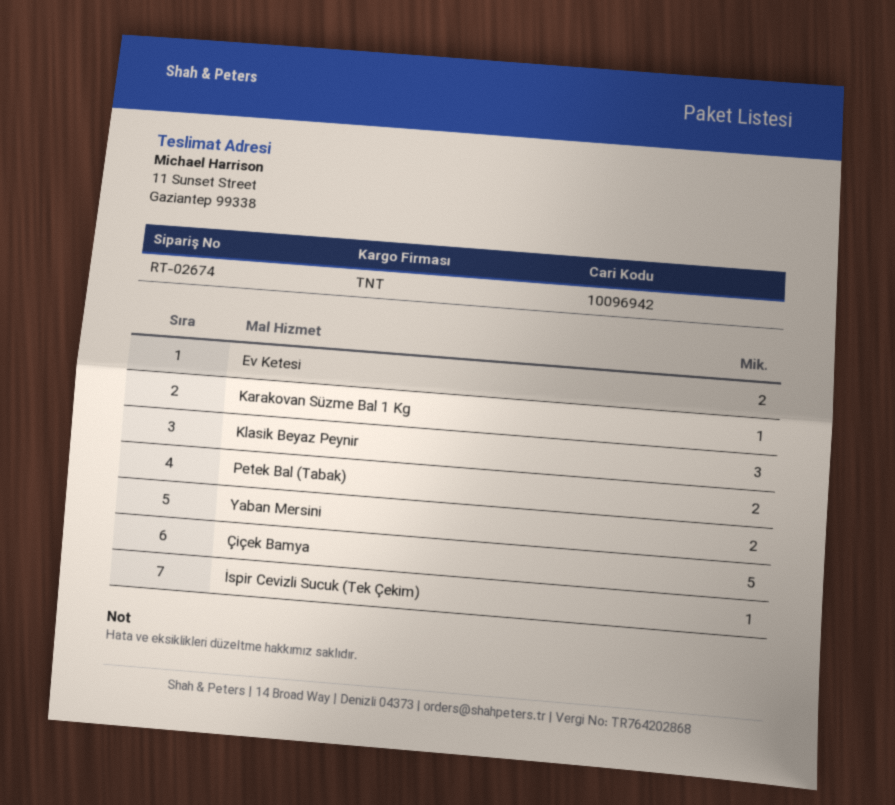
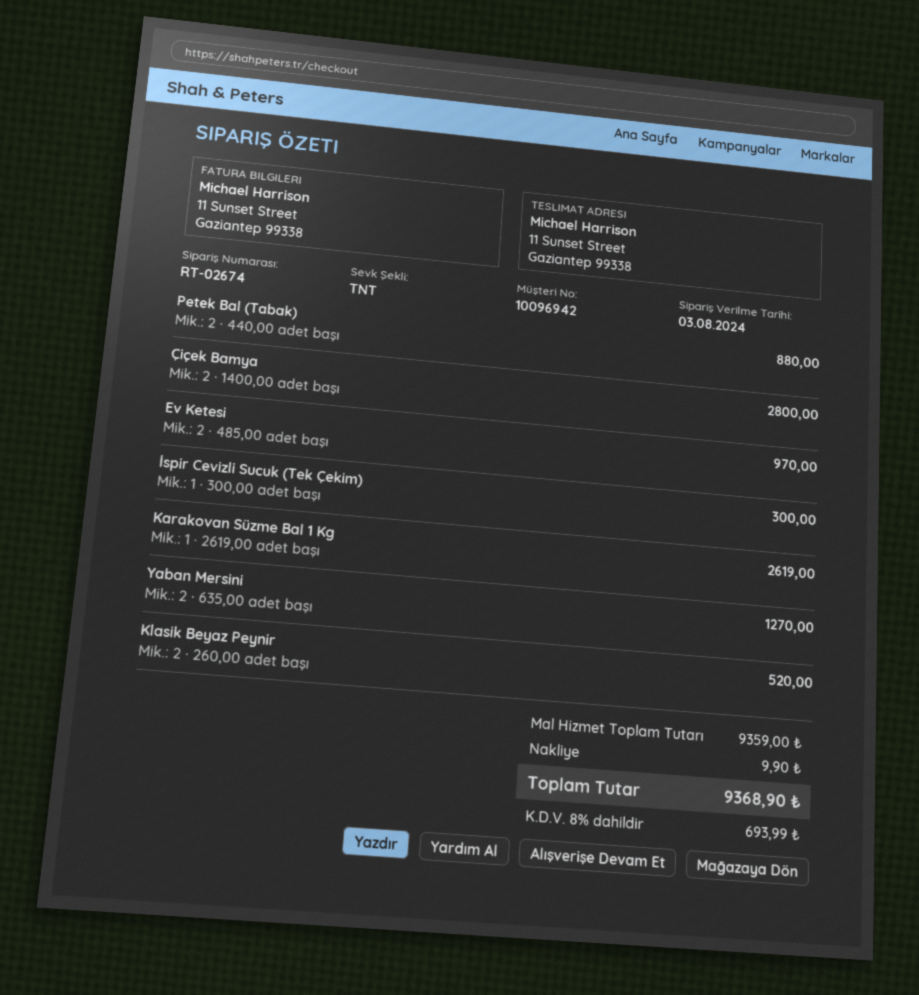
Klasik Beyaz Peynir: 3 -> 2
Çiçek Bamya: 5 -> 2

